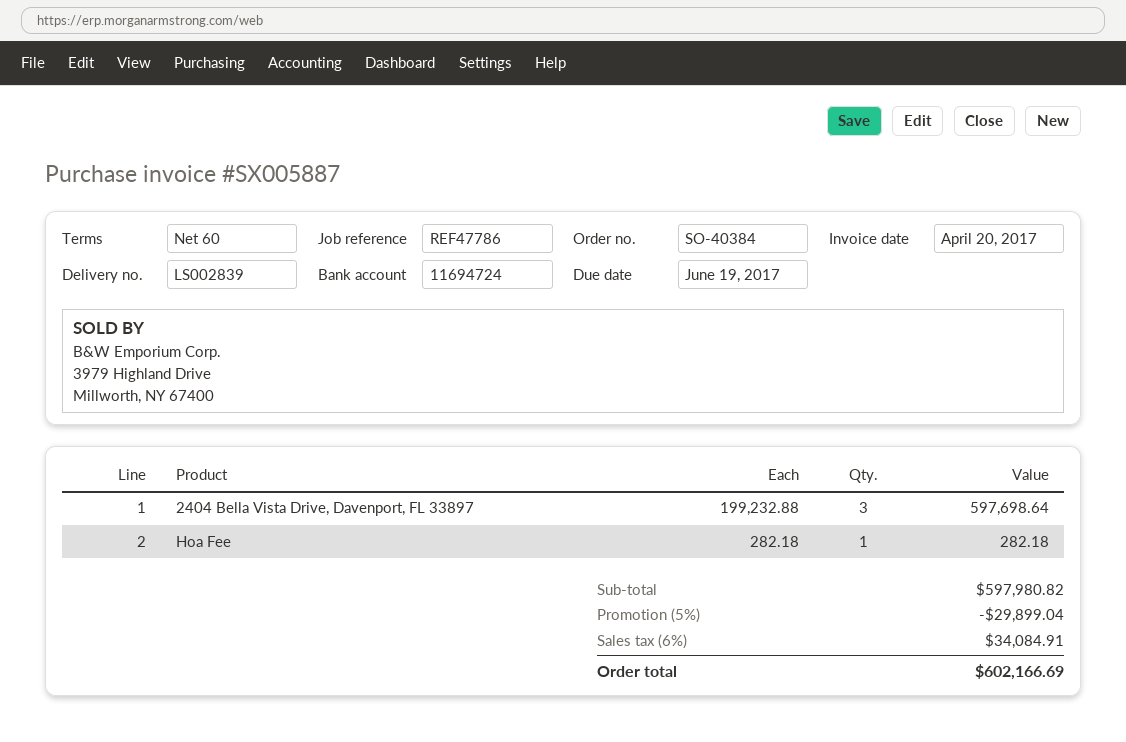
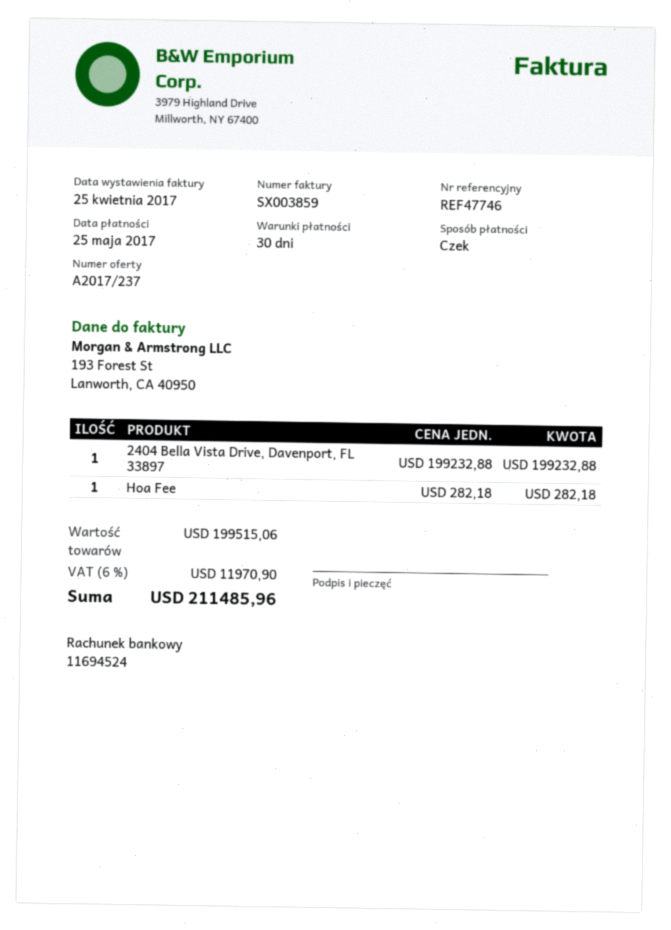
invoice number: SX005887 -> SX003859
invoice date: 2017-04-20 -> 2017-04-25
payment terms: 60 days -> 30 days
due date: 2017-06-19 -> 2017-05-25
reference: REF47786 -> REF47746
bank account: 11694724 -> 11694524
2404 Bella Vista Drive, Davenport, FL 33897: 3 x 199232.88 = 597698.64 -> 1 x 199232.88 = 199232.88
subtotal: 597980.82 -> 199515.06
discount: 5% = 29899.04 -> none
tax: 6% = 34084.91 -> 6% = 11970.90
total: 602166.69 -> 211485.96

